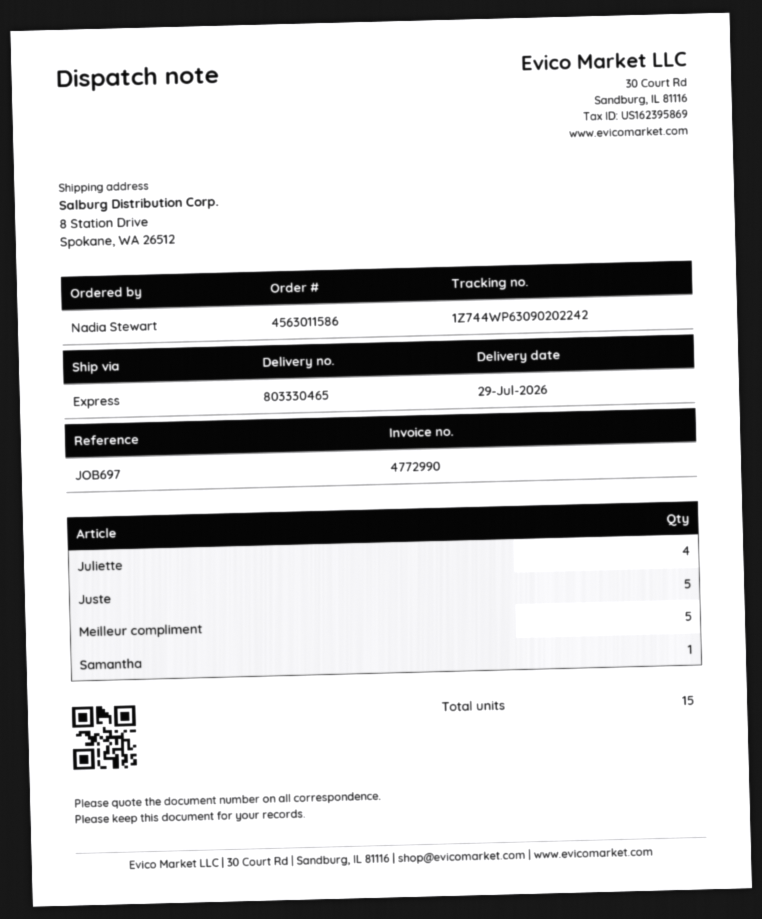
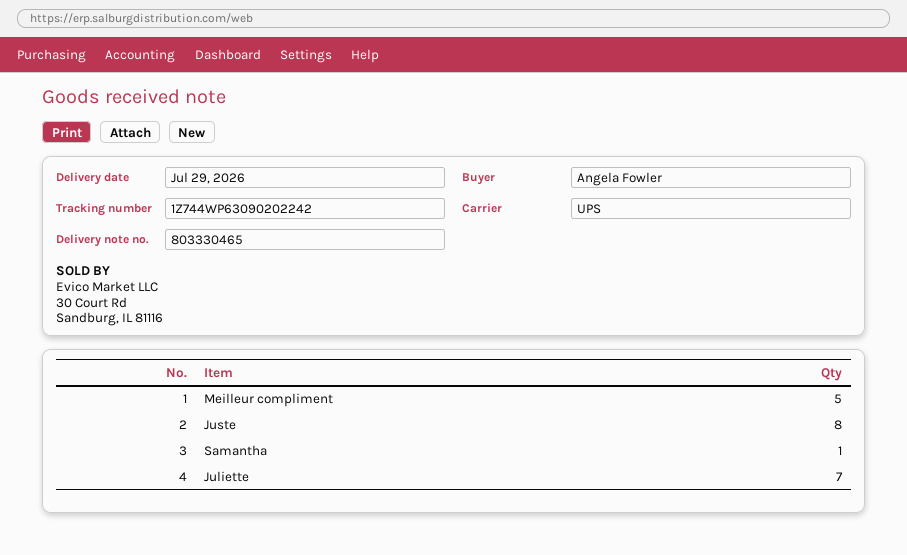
ordered by: Nadia Stewart -> Angela Fowler
shipping method: express -> UPS
Juliette: 4 -> 7
Juste: 5 -> 8

